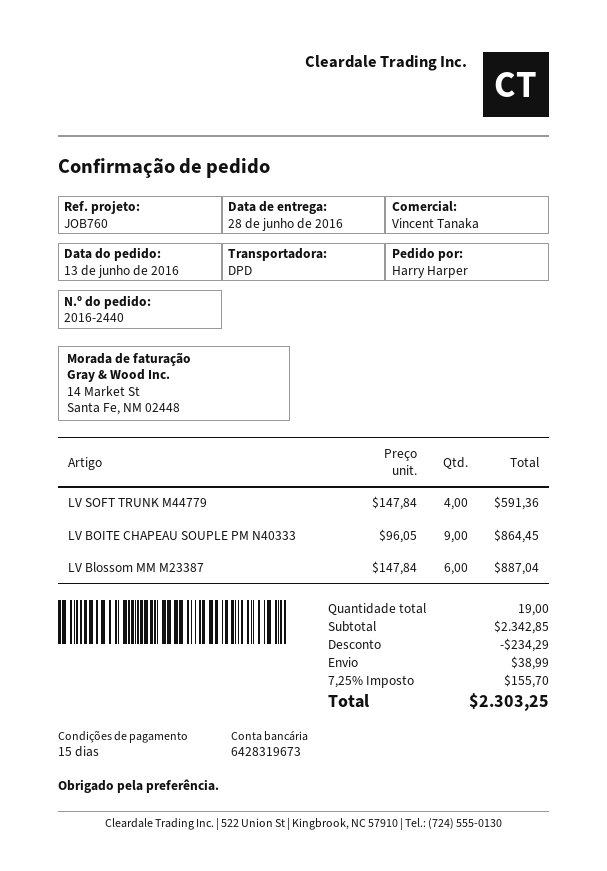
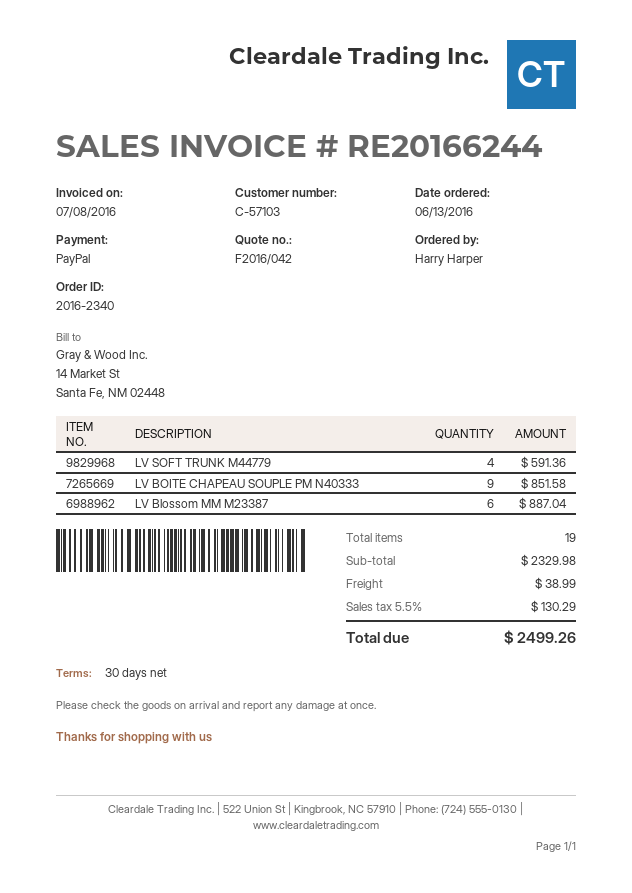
order number: 2016-2440 -> 2016-2340
payment terms: 15 days -> 30 days
LV BOITE CHAPEAU SOUPLE PM N40333: 9 for 864.45 -> 9 for 851.58
subtotal: 2342.85 -> 2329.98
discount: 234.29 -> none
tax: 7.25% = 155.70 -> 5.5% = 130.29
total: 2303.25 -> 2499.26

